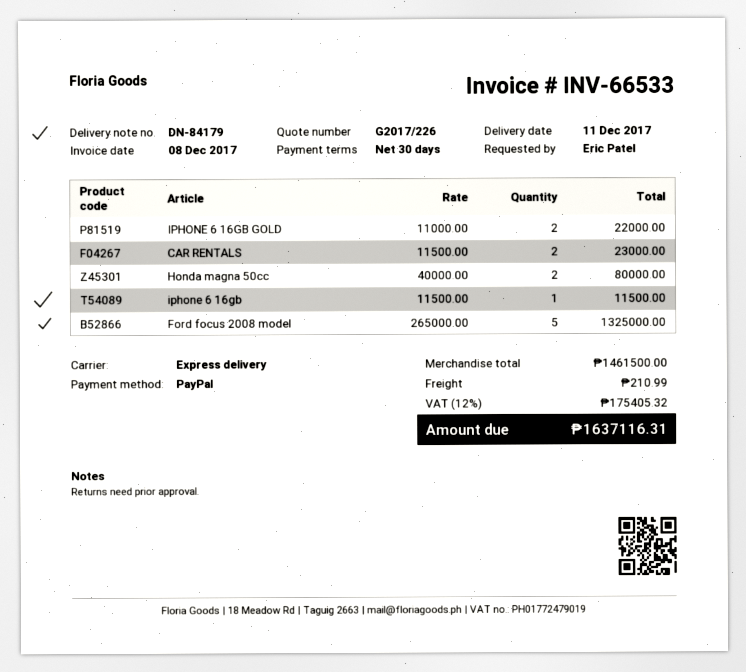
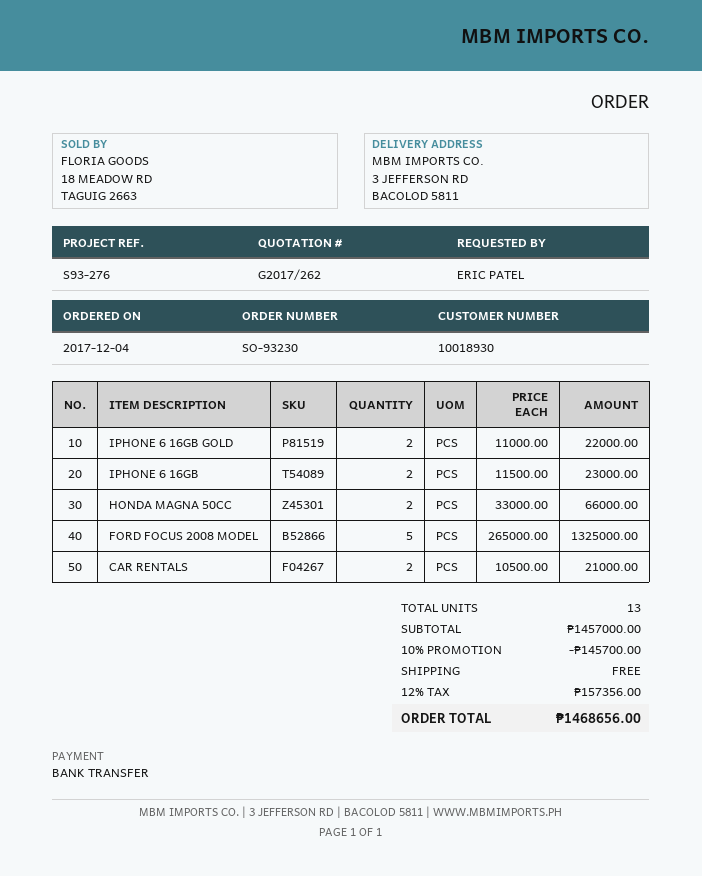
quote number: G2017/226 -> G2017/262
payment method: PayPal -> bank transfer
CAR RENTALS: 2 x 11500.00 = 23000.00 -> 2 x 10500.00 = 21000.00
Honda magna 50cc: 2 x 40000.00 = 80000.00 -> 2 x 33000.00 = 66000.00
iphone 6 16gb: 1 x 11500.00 = 11500.00 -> 2 x 11500.00 = 23000.00
subtotal: 1461500.00 -> 1457000.00
discount: none -> 10% = 145700.00
shipping: 210.99 -> 0.00
tax: 12% = 175405.32 -> 12% = 157356.00
total: 1637116.31 -> 1468656.00

